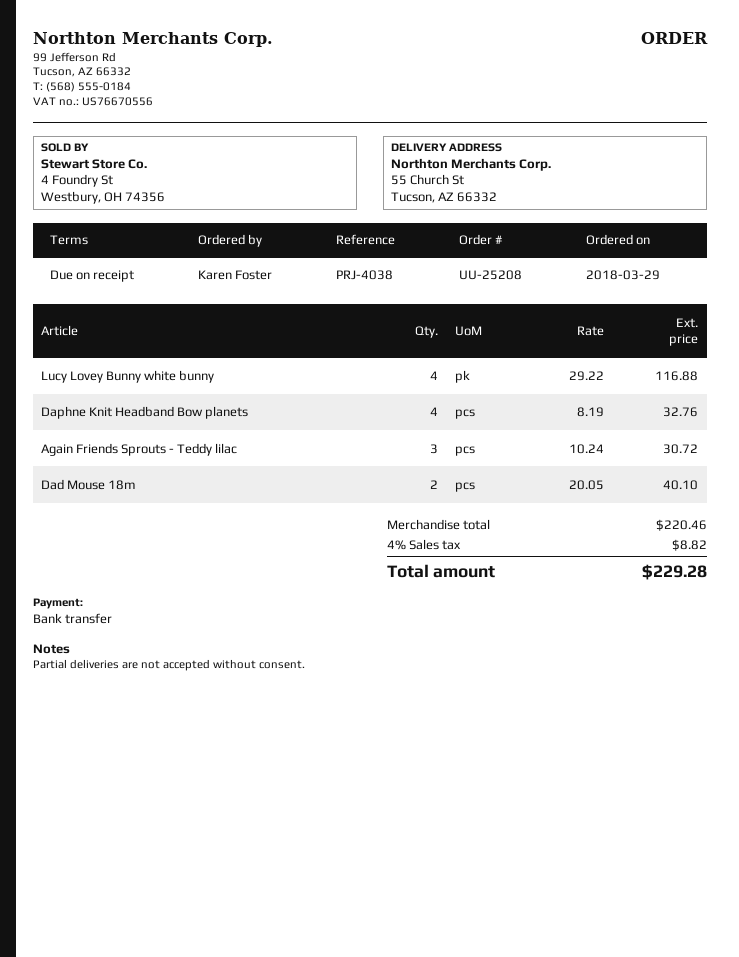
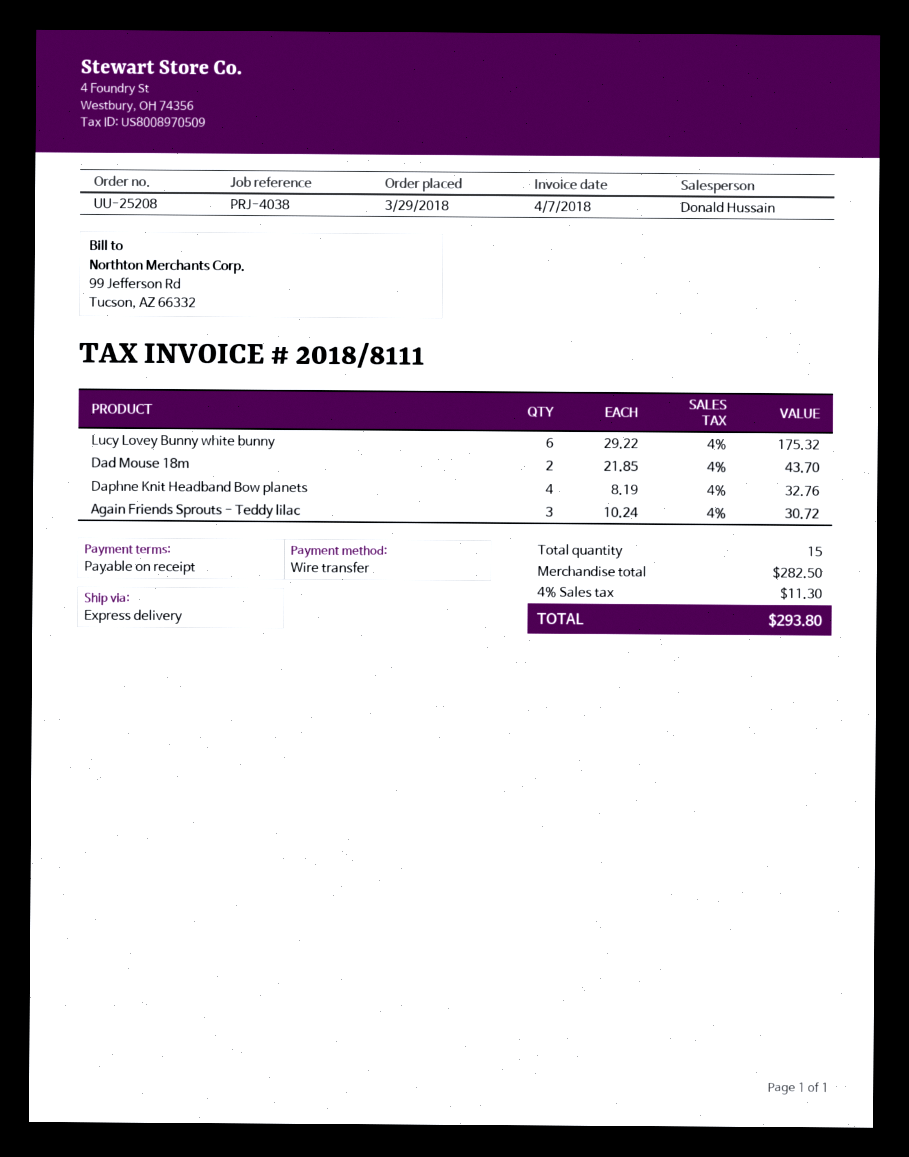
Lucy Lovey Bunny white bunny: 4 x 29.22 = 116.88 -> 6 x 29.22 = 175.32
Dad Mouse 18m: 2 x 20.05 = 40.10 -> 2 x 21.85 = 43.70
subtotal: 220.46 -> 282.50
tax: 4% = 8.82 -> 4% = 11.30
total: 229.28 -> 293.80

